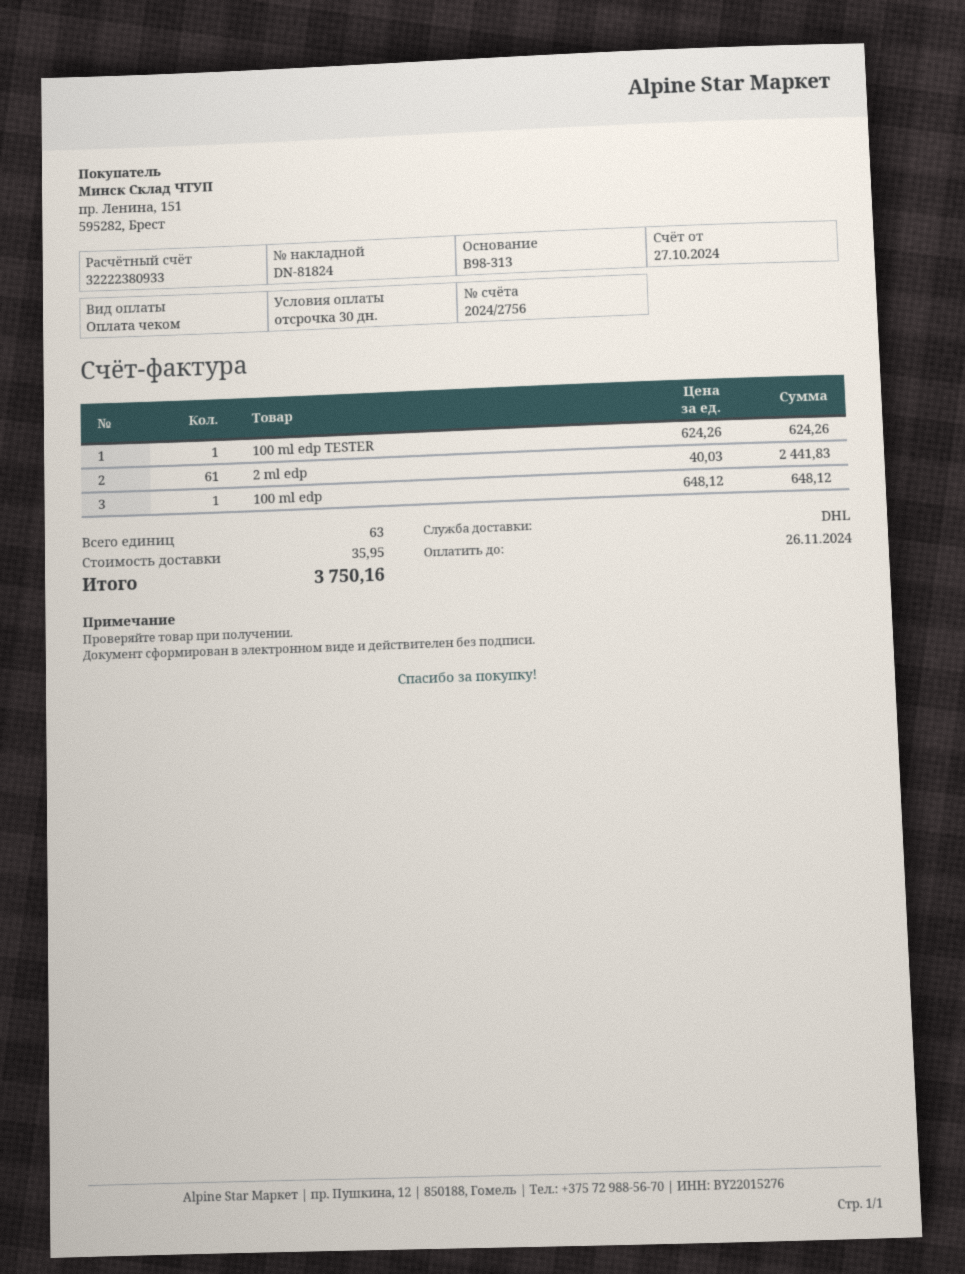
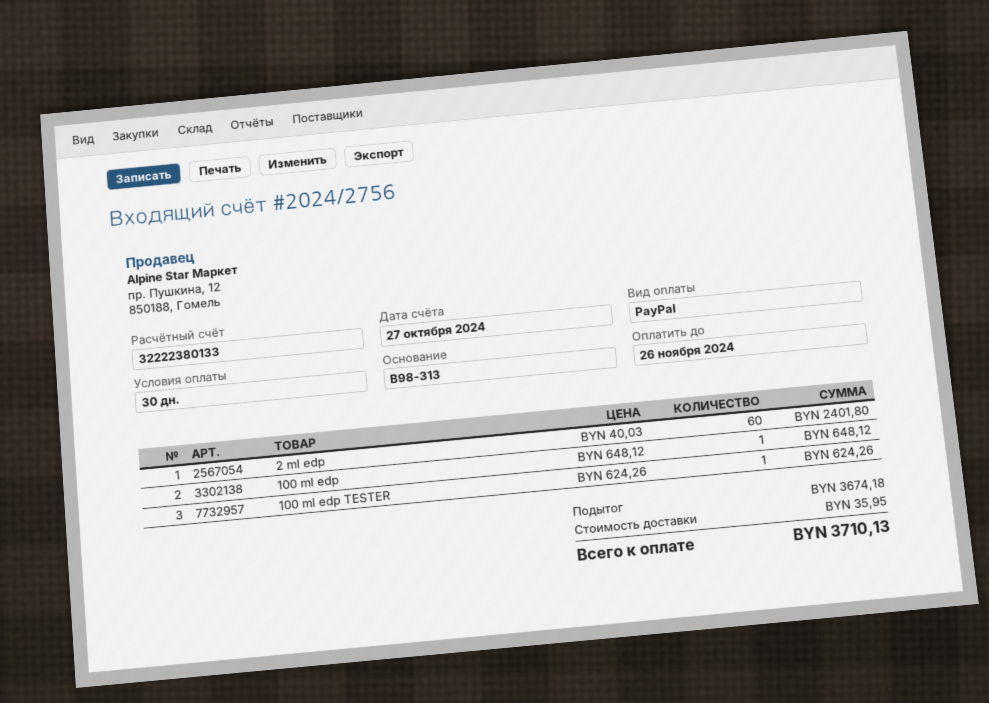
payment method: cheque -> PayPal
bank account: 32222380933 -> 32222380133
2 ml edp: 61 x 40.03 = 2441.83 -> 60 x 40.03 = 2401.80
total: 3750.16 -> 3710.13

